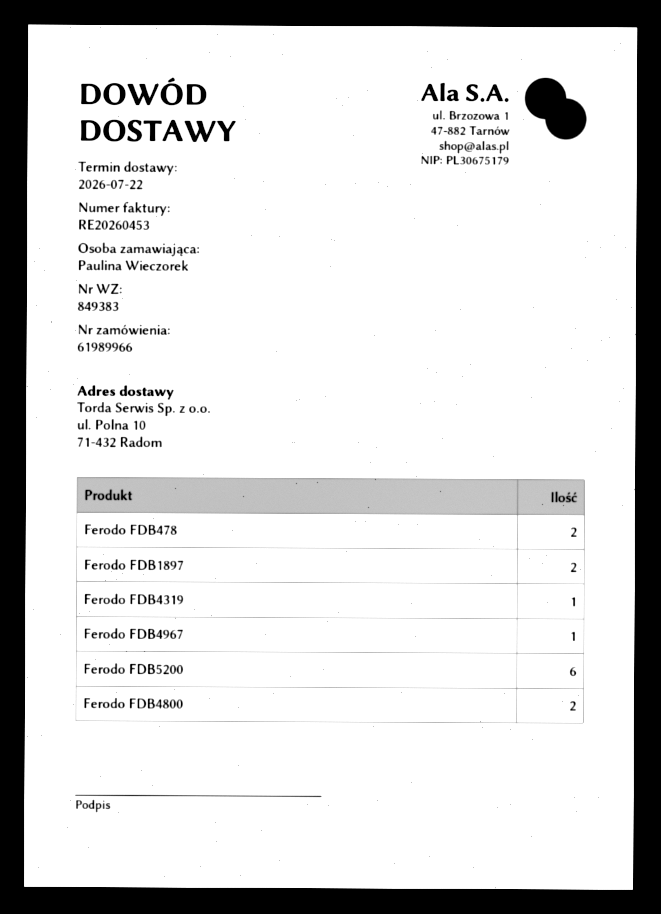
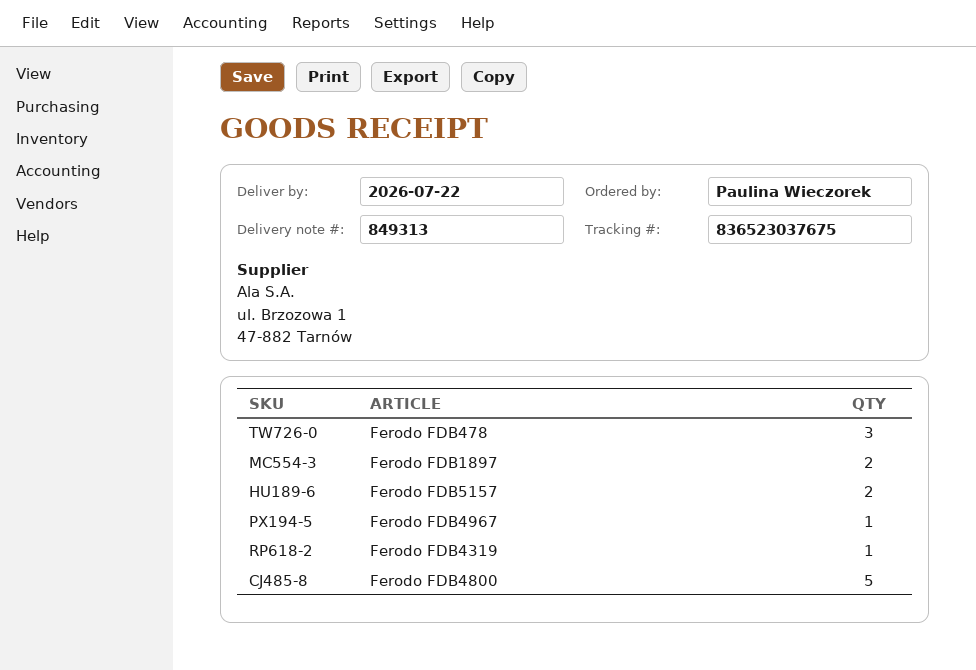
delivery note number: 849383 -> 849313
Ferodo FDB478: 2 -> 3
Ferodo FDB5200: 6 -> none
Ferodo FDB4800: 2 -> 5
Ferodo FDB5157: none -> 2

